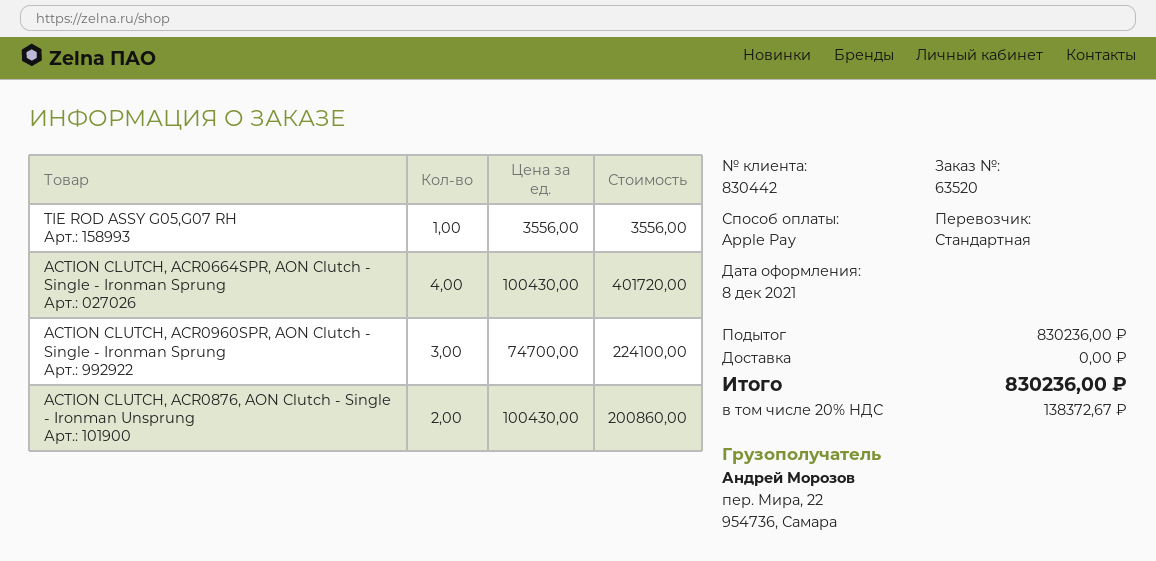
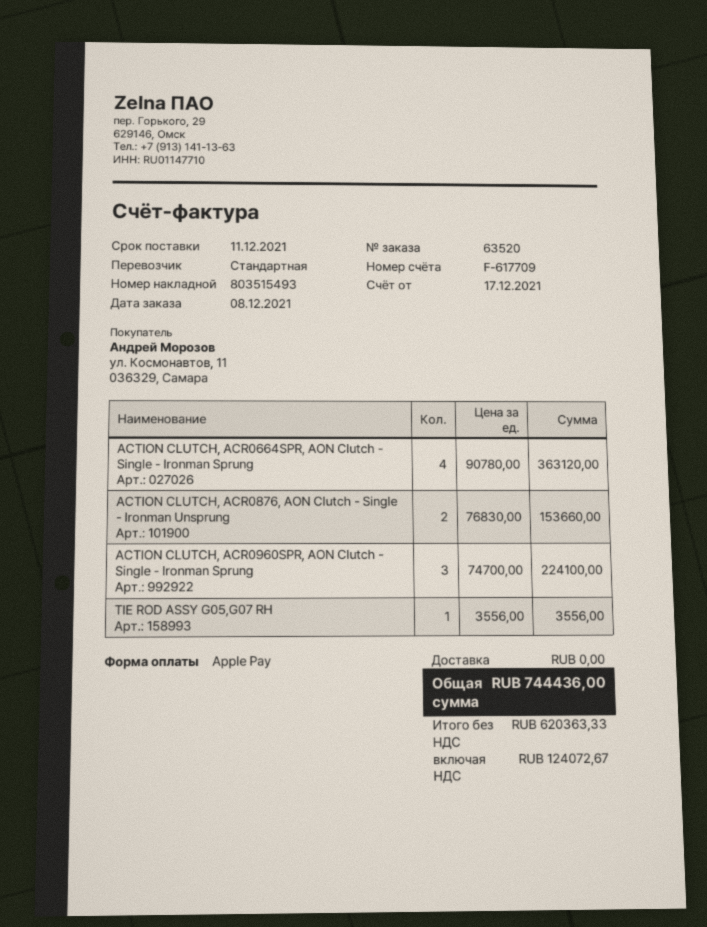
ACTION CLUTCH, ACR0664SPR, AON Clutch - Single - Ironman Sprung: 4 x 100430.00 = 401720.00 -> 4 x 90780.00 = 363120.00
ACTION CLUTCH, ACR0876, AON Clutch - Single - Ironman Unsprung: 2 x 100430.00 = 200860.00 -> 2 x 76830.00 = 153660.00
tax: 138372.67 -> 124072.67
total: 830236.00 -> 744436.00

